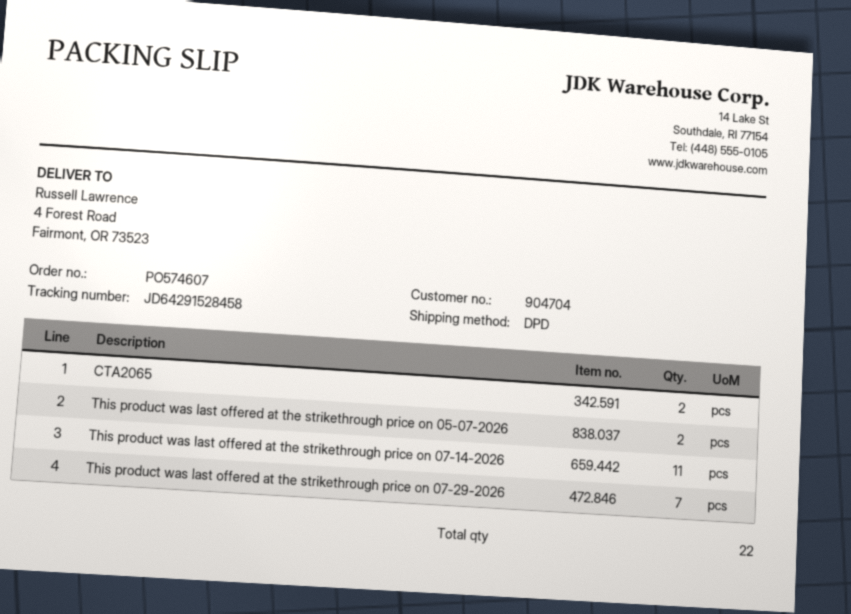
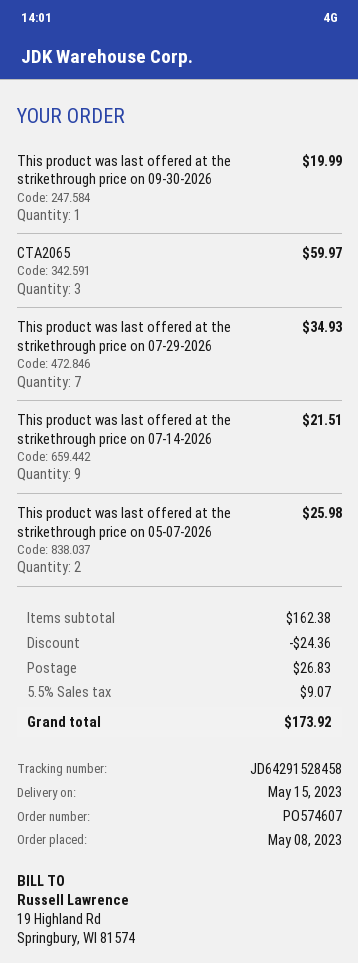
CTA2065: 2 -> 3
This product was last offered at the strikethrough price on 07-14-2026: 11 -> 9
This product was last offered at the strikethrough price on 09-30-2026: none -> 1

